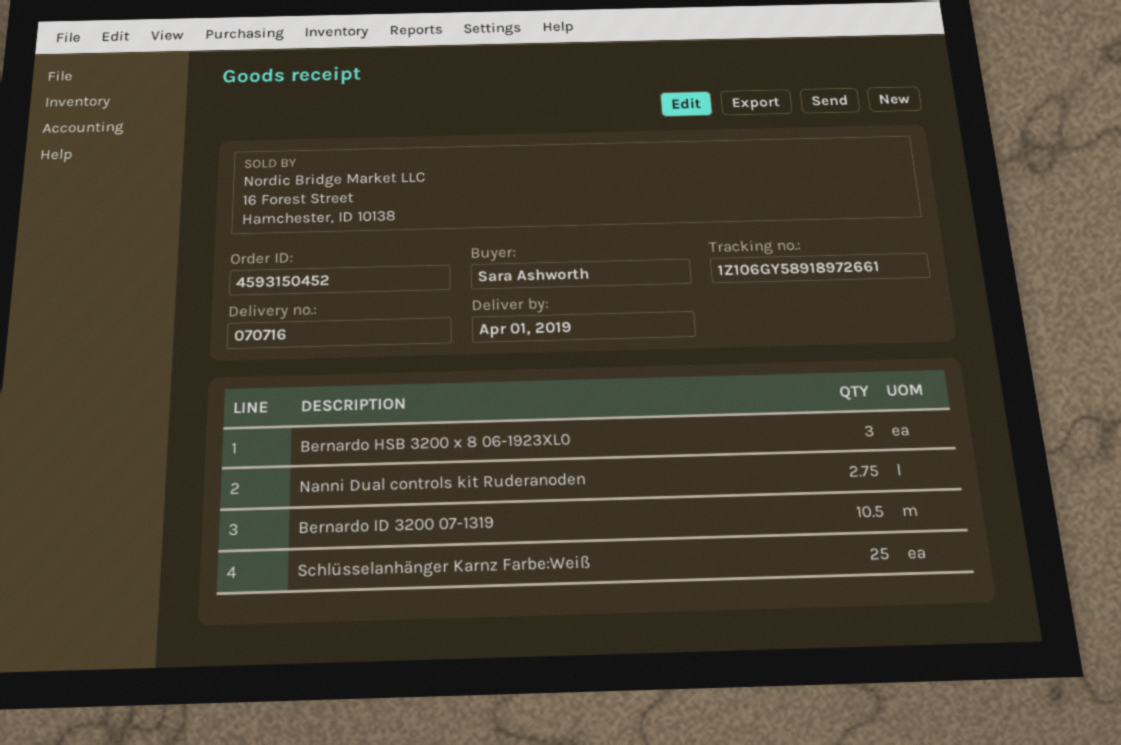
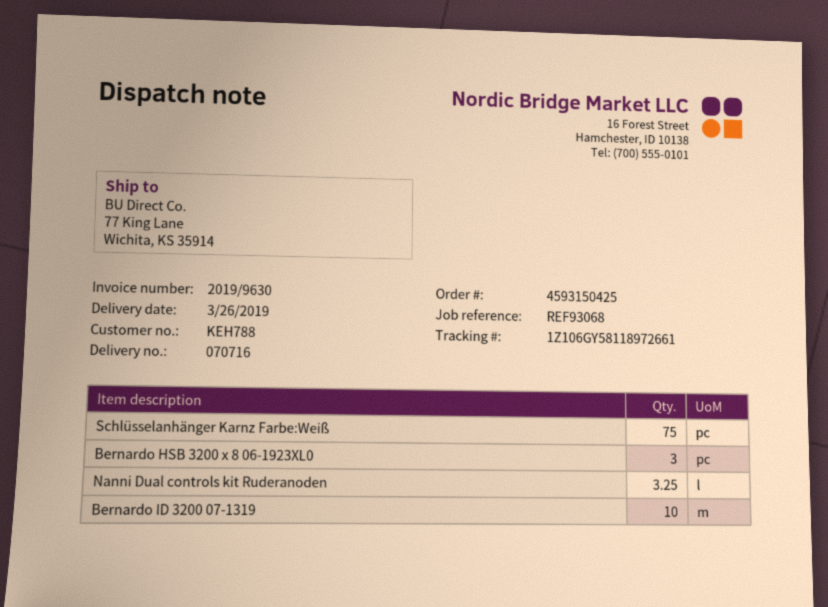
order number: 4593150452 -> 4593150425
delivery date: 2019-04-01 -> 2019-03-26
tracking number: 1Z106GY58918972661 -> 1Z106GY58118972661
Nanni Dual controls kit Ruderanoden: 2.75 -> 3.25
Bernardo ID 3200 07-1319: 10.5 -> 10
Schlüsselanhänger Karnz Farbe:Weiß: 25 -> 75

